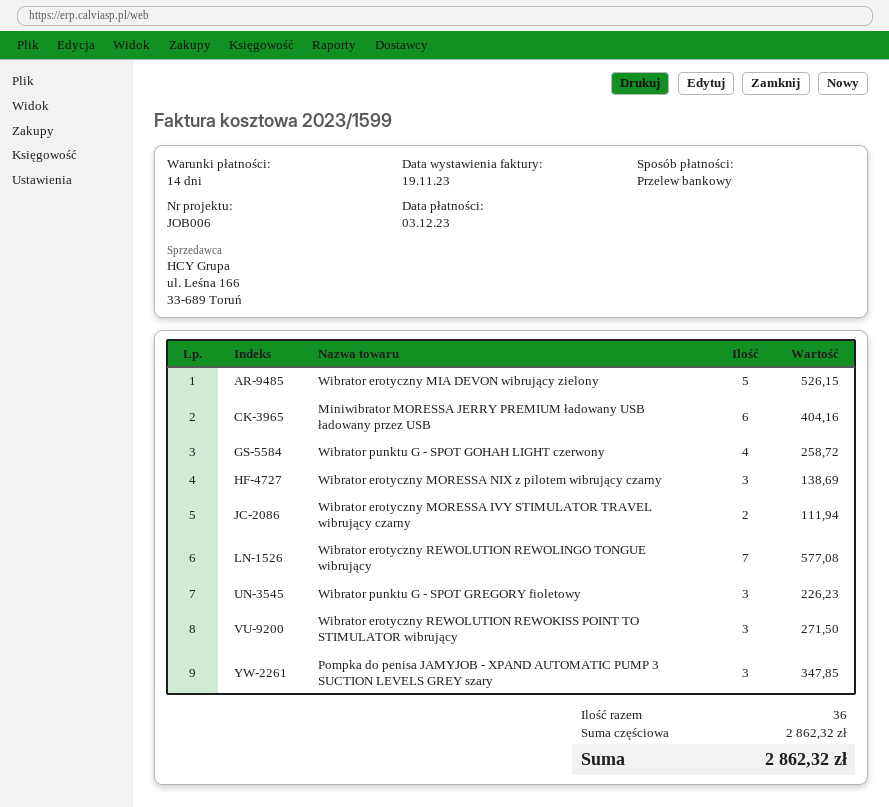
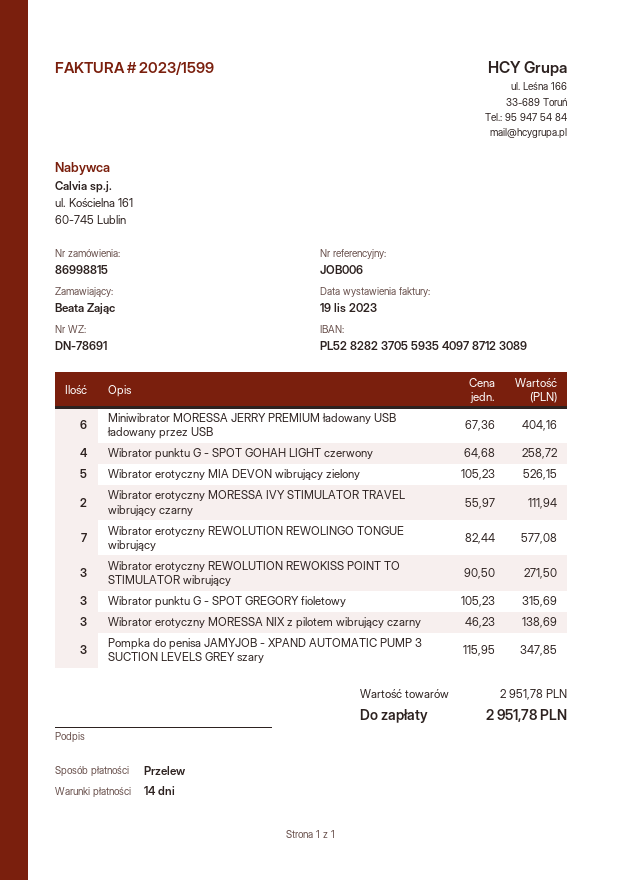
Wibrator punktu G - SPOT GREGORY fioletowy: 3 for 226.23 -> 3 for 315.69
subtotal: 2862.32 -> 2951.78
total: 2862.32 -> 2951.78

